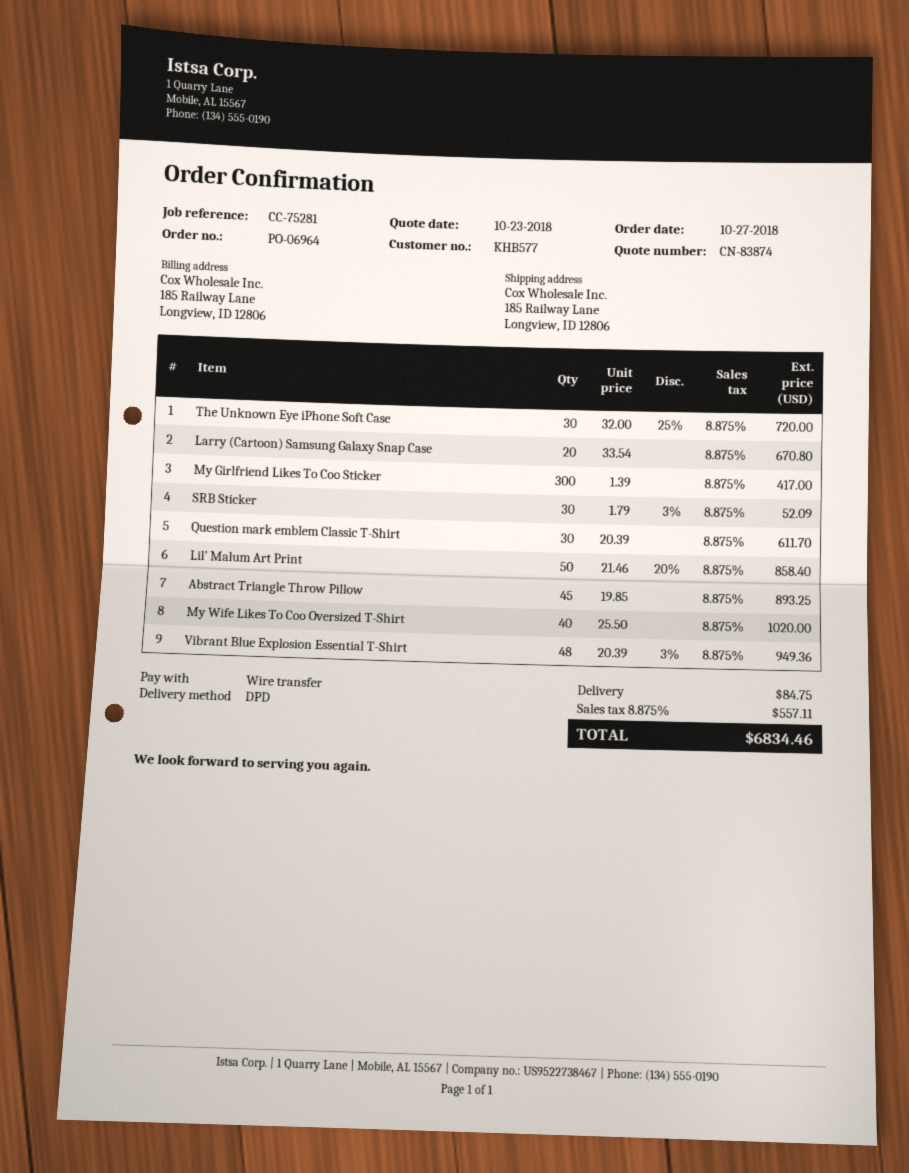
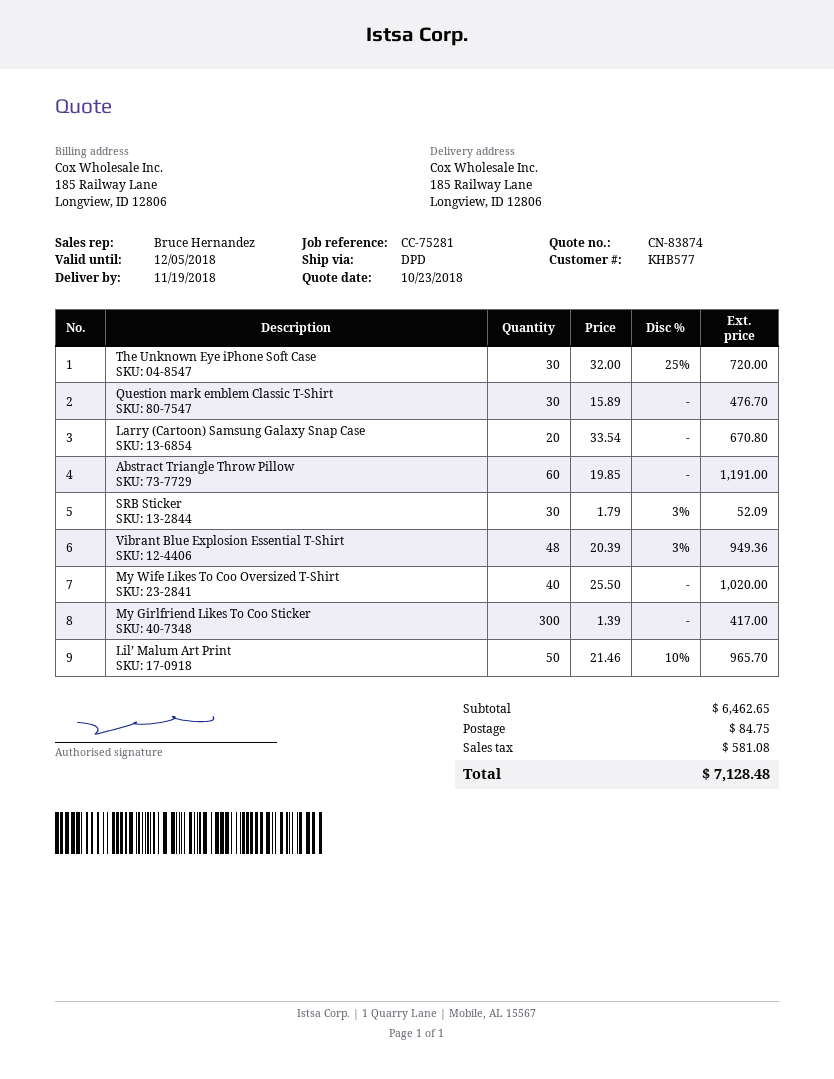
Question mark emblem Classic T-Shirt: 30 x 20.39 = 611.70 -> 30 x 15.89 = 476.70
Lil’ Malum Art Print: 50 x 21.46 - 20% = 858.40 -> 50 x 21.46 - 10% = 965.70
Abstract Triangle Throw Pillow: 45 x 19.85 = 893.25 -> 60 x 19.85 = 1191.00
tax: 557.11 -> 581.08
total: 6834.46 -> 7128.48

